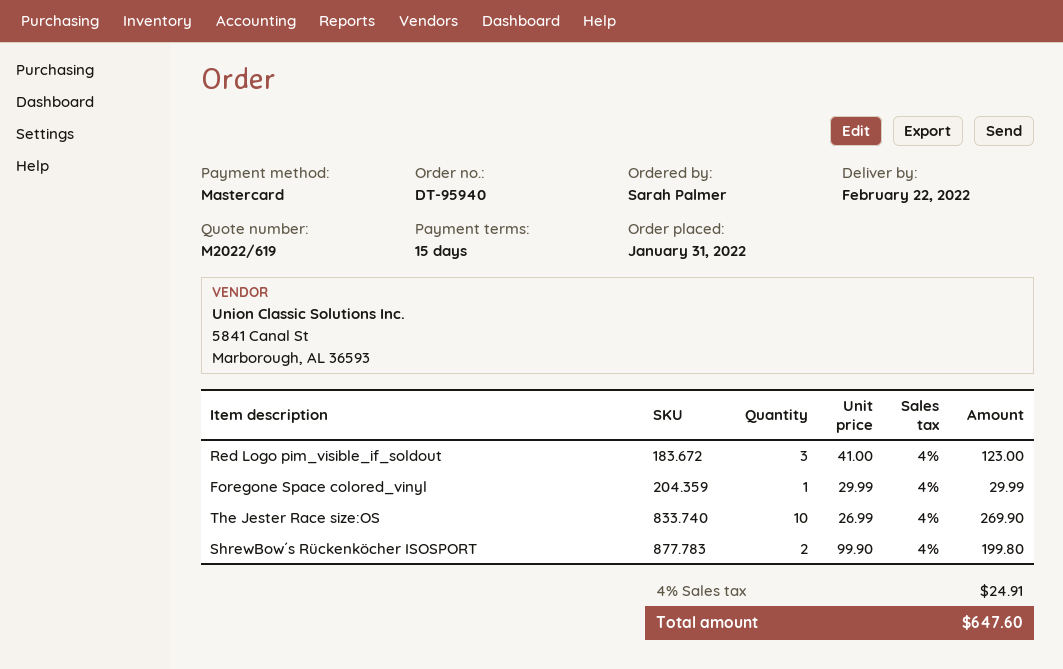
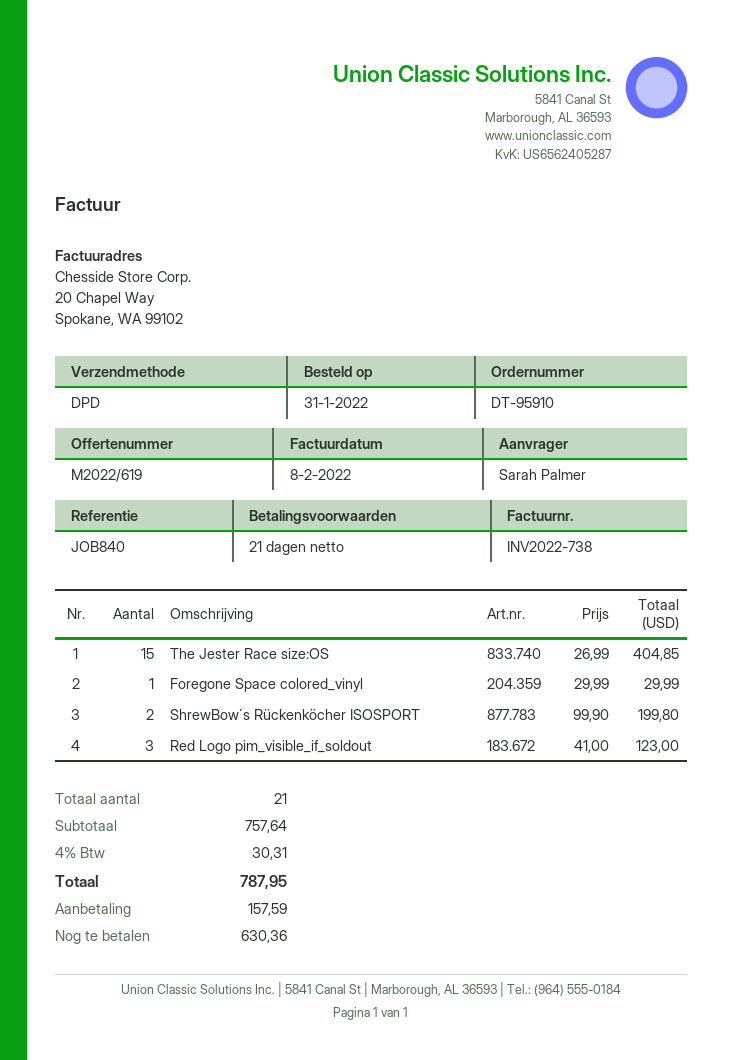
order number: DT-95940 -> DT-95910
payment terms: 15 days -> 21 days
The Jester Race size:OS: 10 x 26.99 = 269.90 -> 15 x 26.99 = 404.85
tax: 4% = 24.91 -> 4% = 30.31
total: 647.60 -> 787.95

